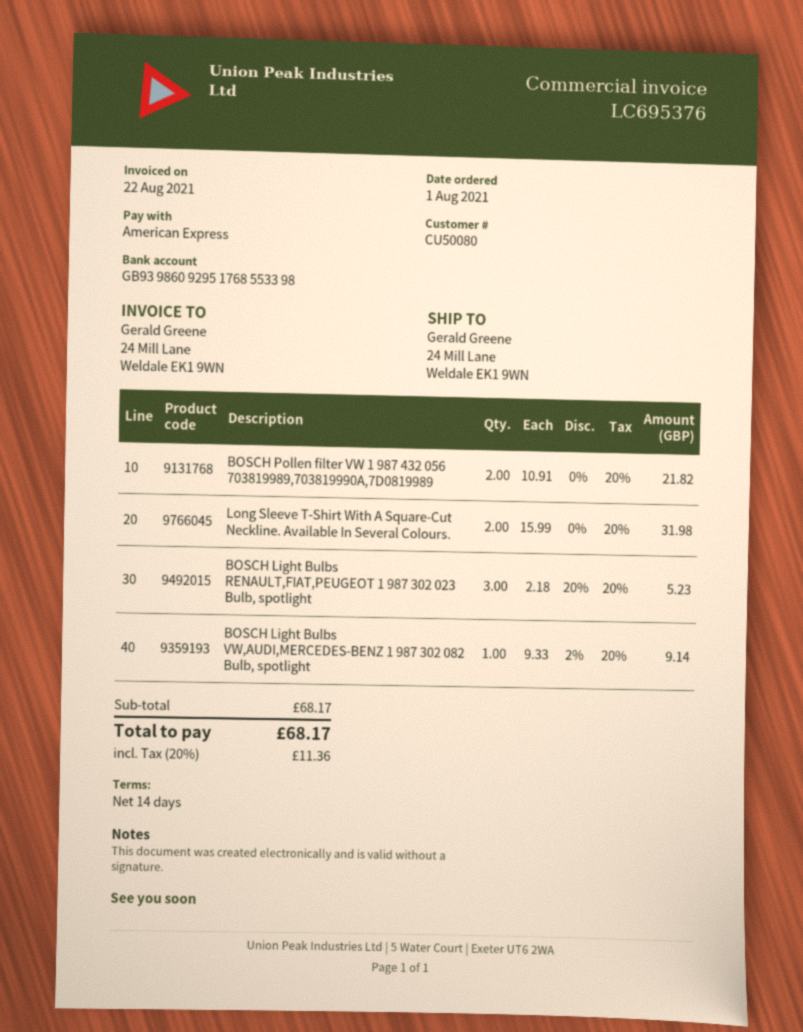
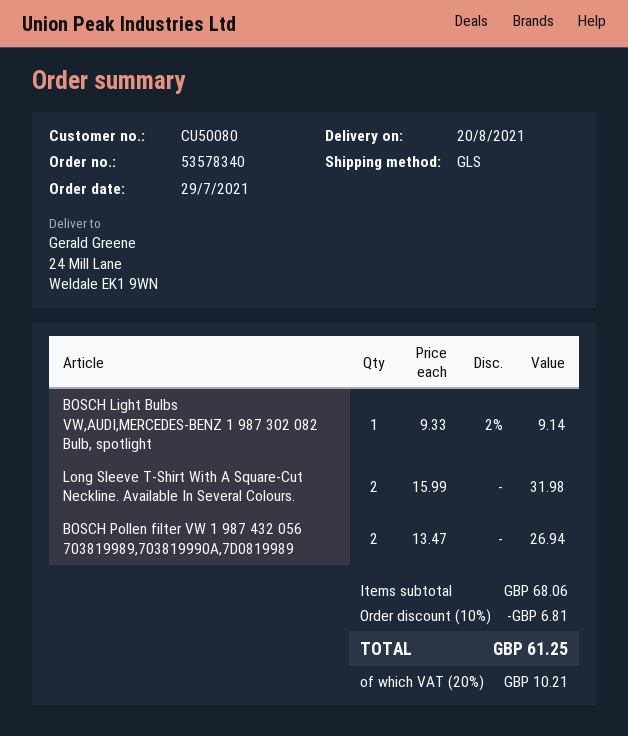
order date: 2021-08-01 -> 2021-07-29
BOSCH Pollen filter VW 1 987 432 056 703819989,703819990A,7D0819989: 2 x 10.91 = 21.82 -> 2 x 13.47 = 26.94
BOSCH Light Bulbs RENAULT,FIAT,PEUGEOT 1 987 302 023 Bulb, spotlight: 3 x 2.18 - 20% = 5.23 -> none
subtotal: 68.17 -> 68.06
discount: none -> 10% = 6.81
tax: 20% = 11.36 -> 20% = 10.21
total: 68.17 -> 61.25

